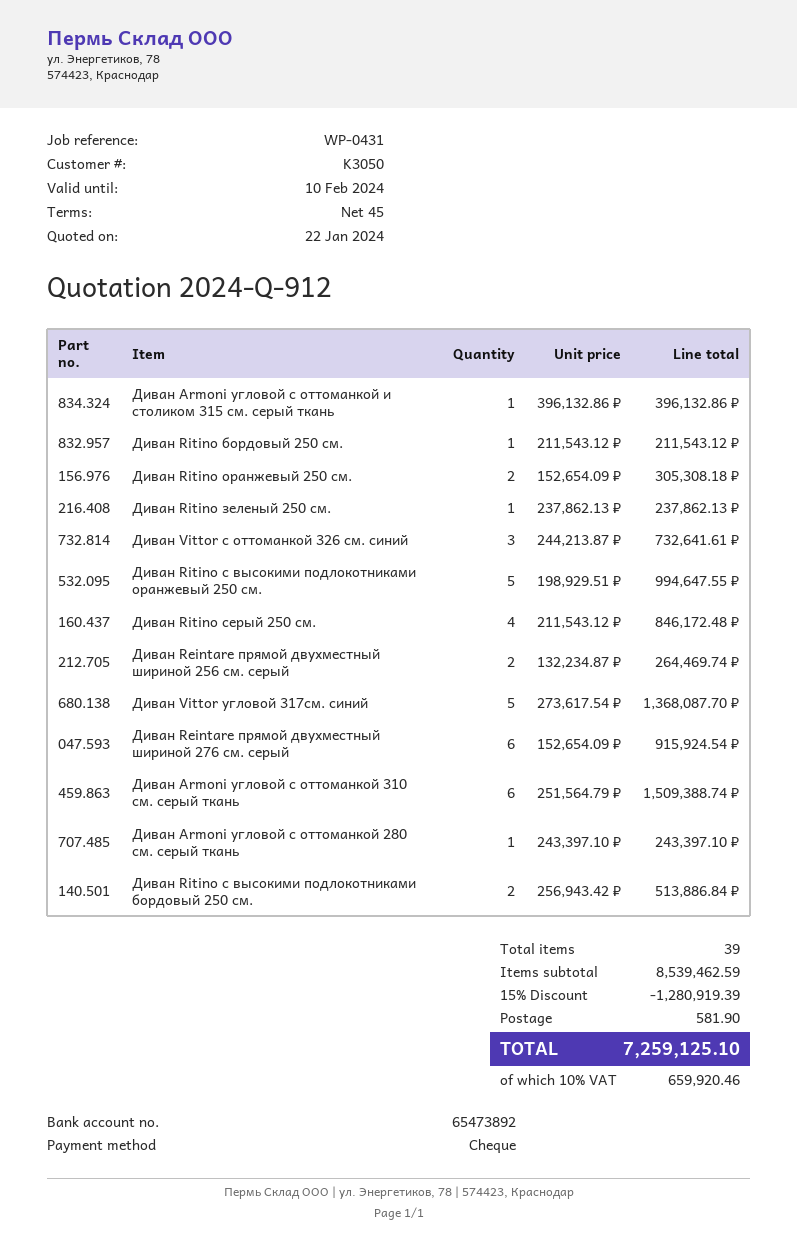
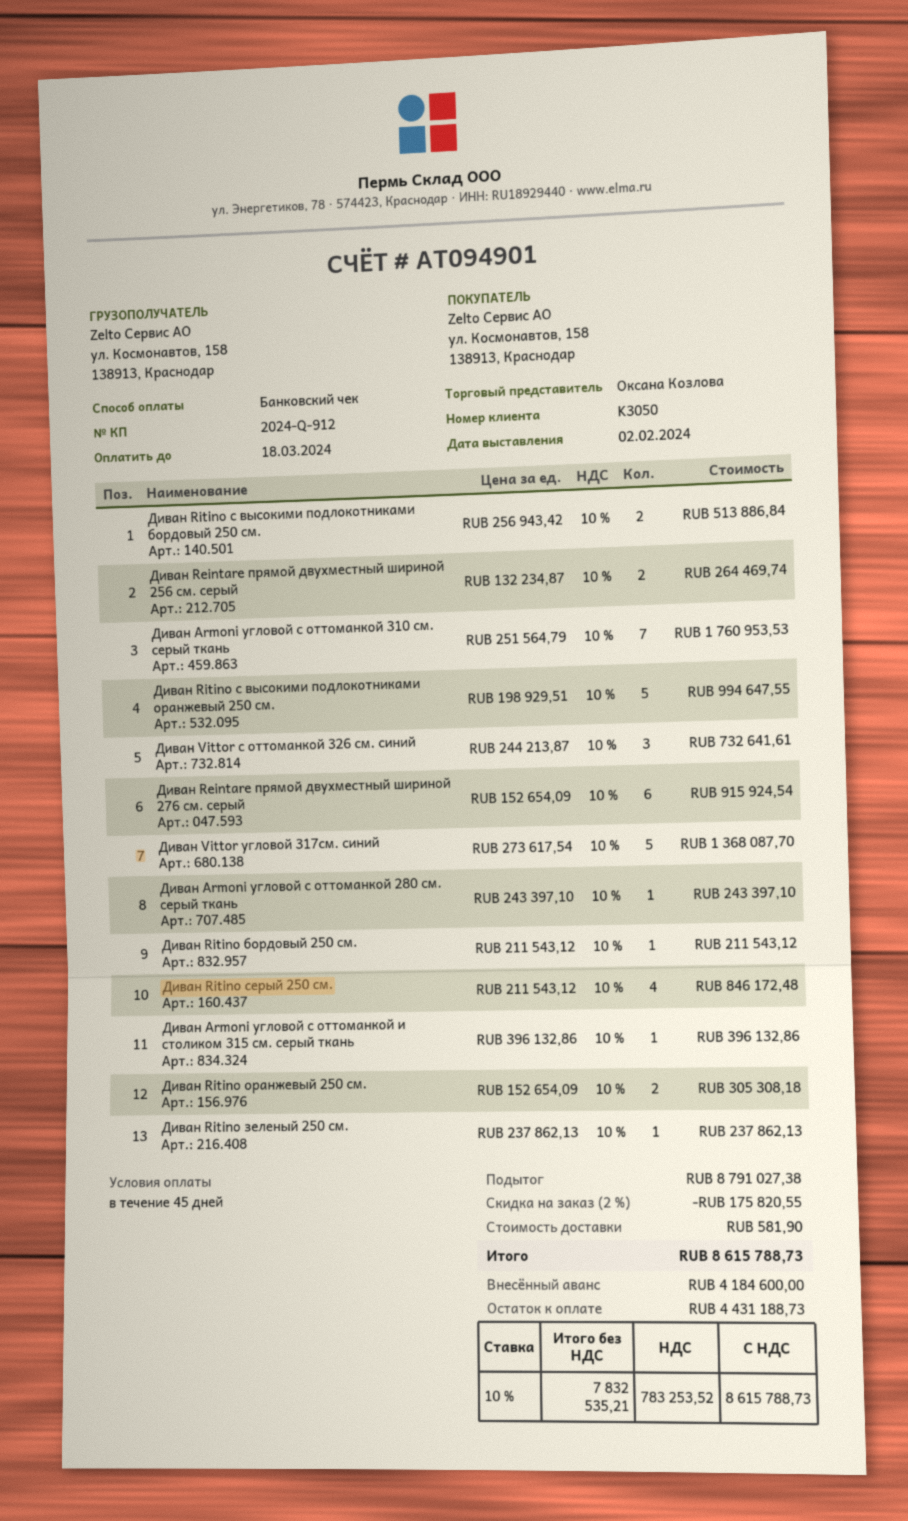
Диван Armoni угловой с оттоманкой 310 см. серый ткань: 6 x 251564.79 = 1509388.74 -> 7 x 251564.79 = 1760953.53
subtotal: 8539462.59 -> 8791027.38
discount: 15% = 1280919.39 -> 2% = 175820.55
tax: 10% = 659920.46 -> 10% = 783253.52
total: 7259125.10 -> 8615788.73

